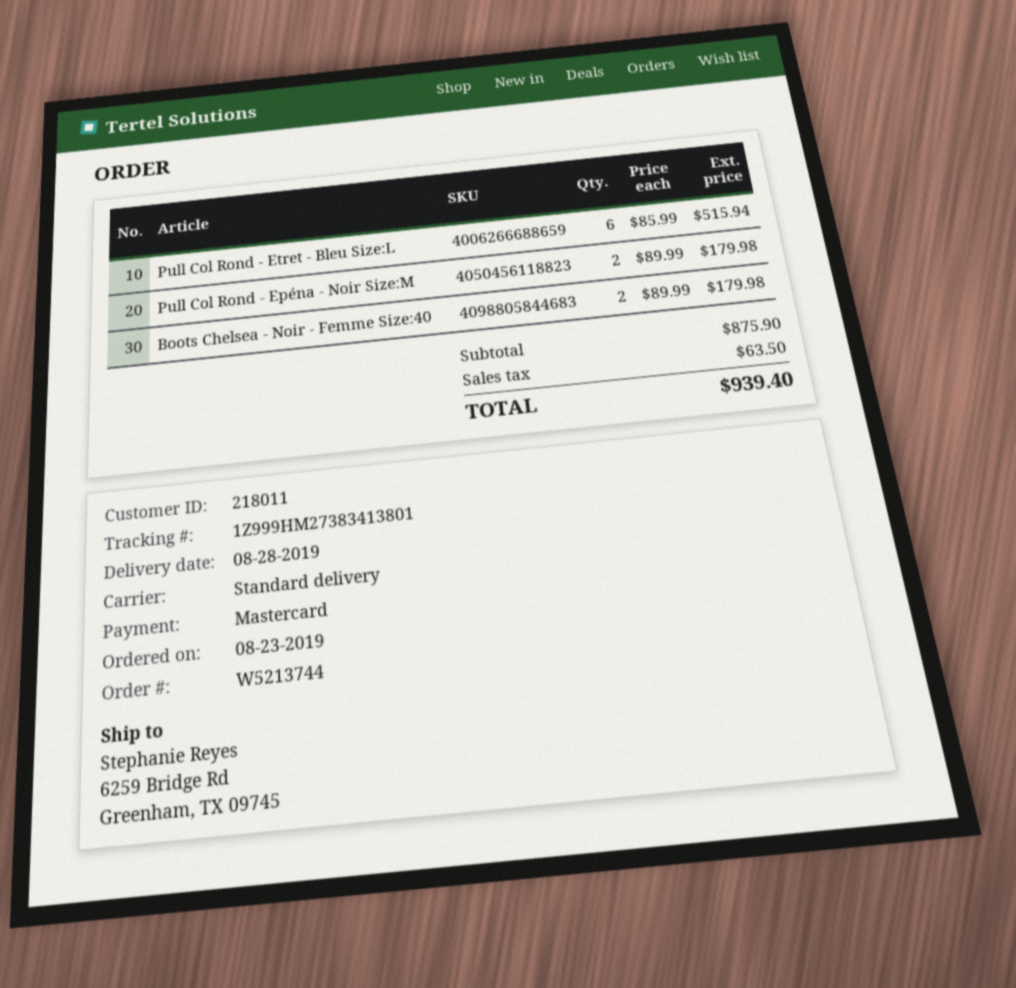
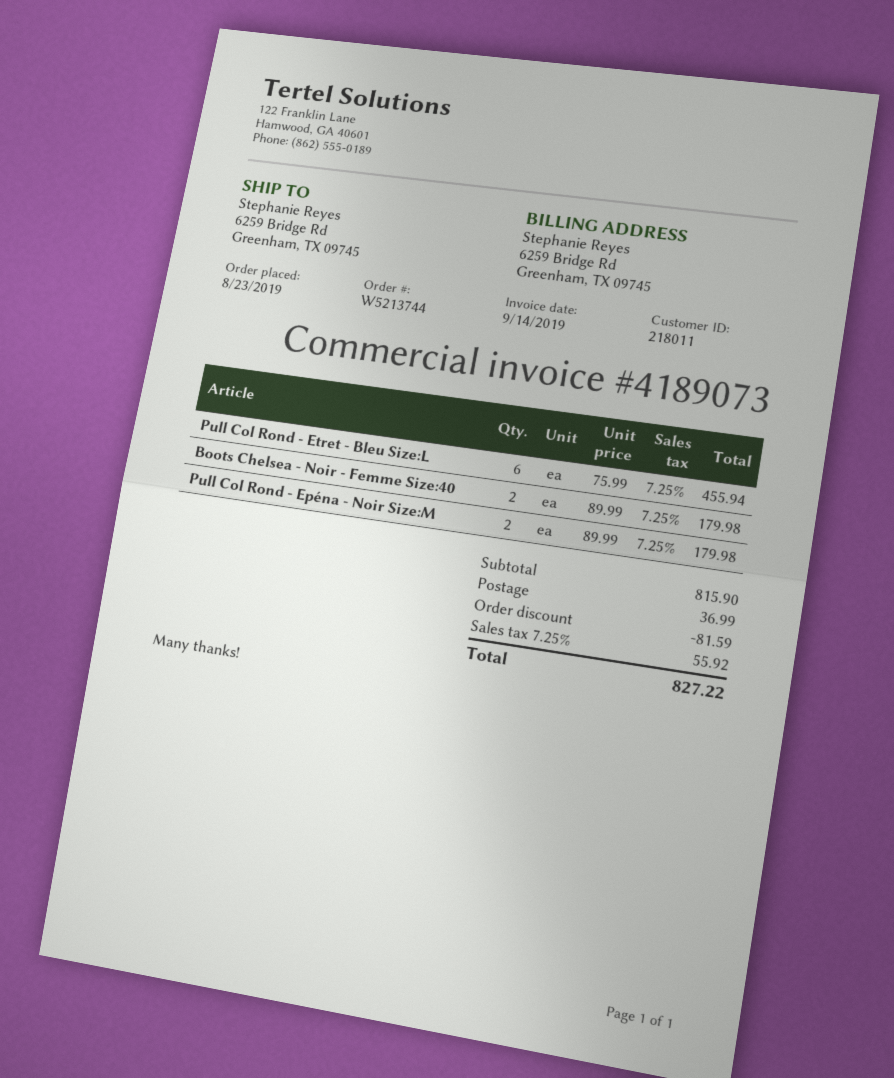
Pull Col Rond - Etret - Bleu Size:L: 6 x 85.99 = 515.94 -> 6 x 75.99 = 455.94
subtotal: 875.90 -> 815.90
discount: none -> 81.59
shipping: none -> 36.99
tax: 63.50 -> 55.92
total: 939.40 -> 827.22

